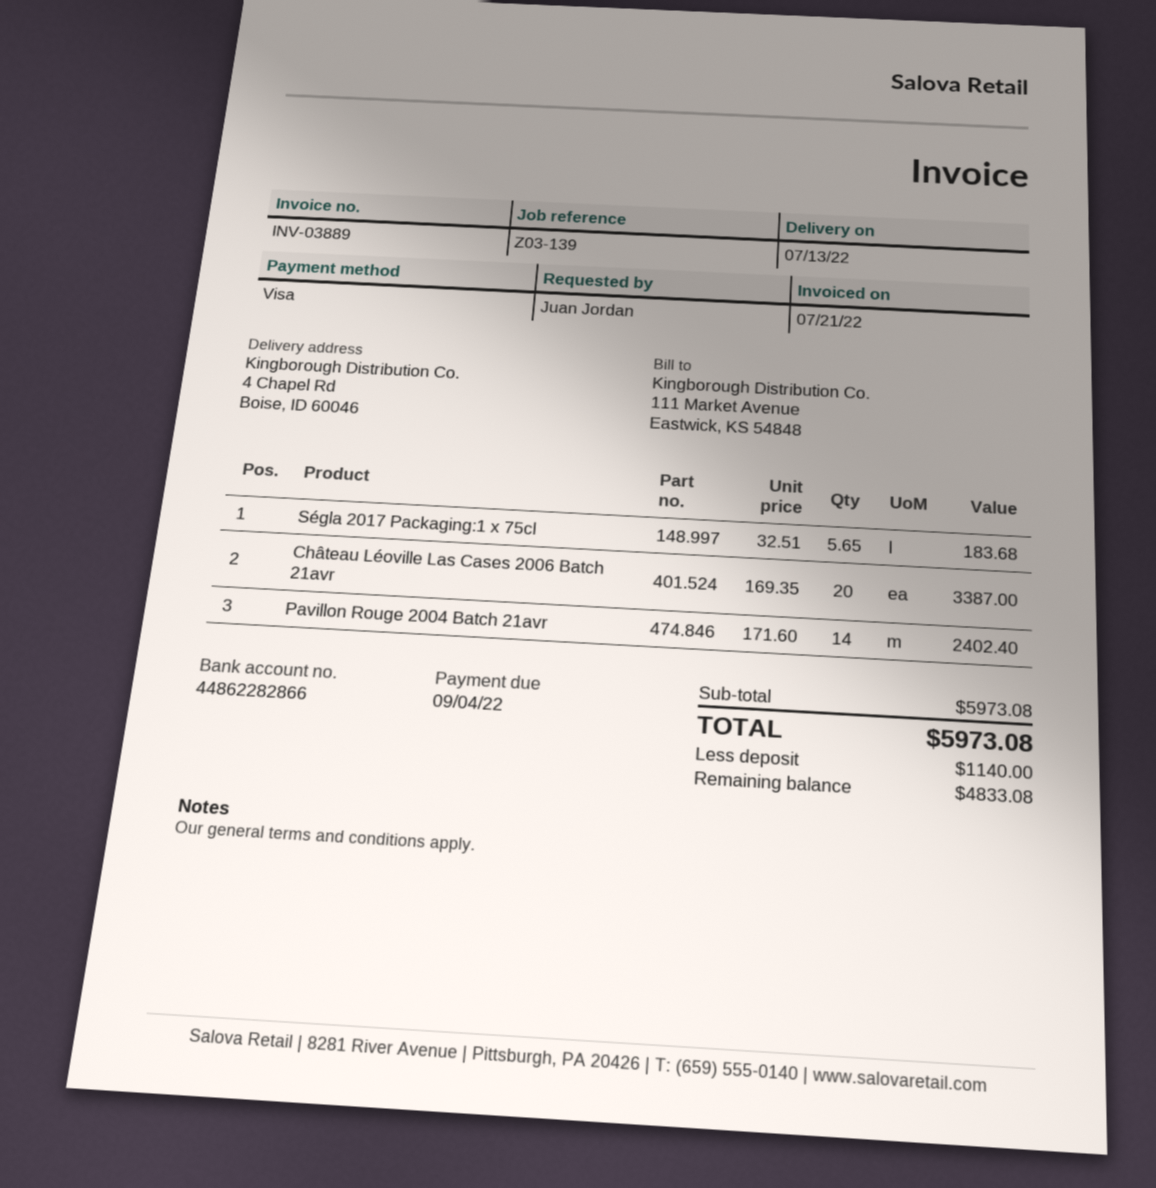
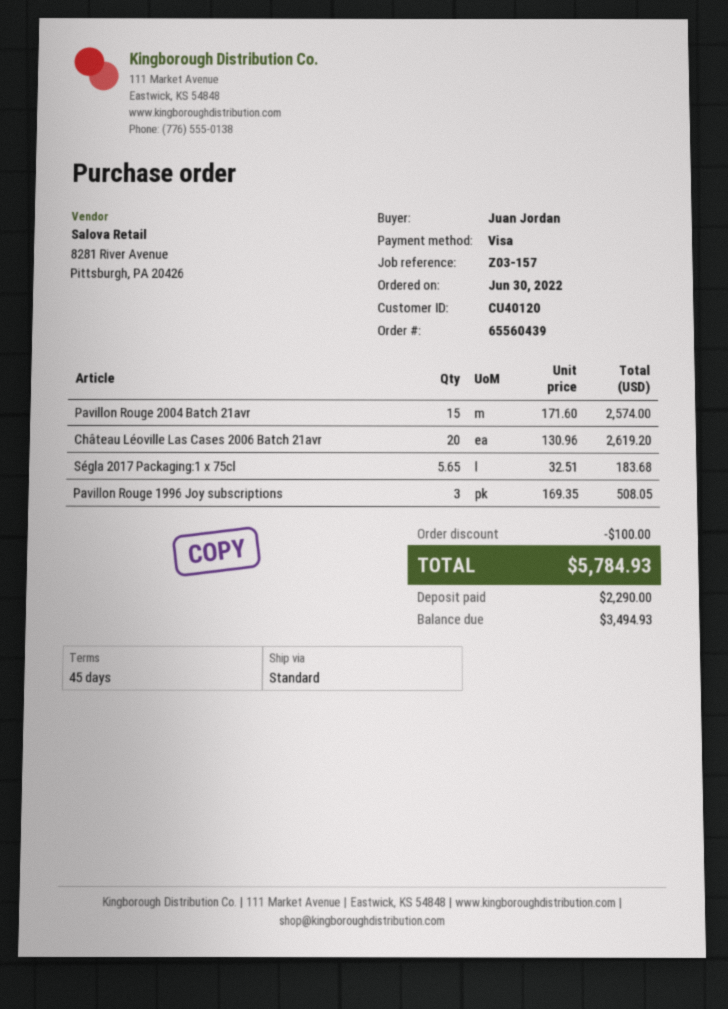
reference: Z03-139 -> Z03-157
Château Léoville Las Cases 2006 Batch 21avr: 20 x 169.35 = 3387.00 -> 20 x 130.96 = 2619.20
Pavillon Rouge 2004 Batch 21avr: 14 x 171.60 = 2402.40 -> 15 x 171.60 = 2574.00
Pavillon Rouge 1996 Joy subscriptions: none -> 3 x 169.35 = 508.05
discount: none -> 100.00
total: 5973.08 -> 5784.93
deposit: 1140.00 -> 2290.00
balance: 4833.08 -> 3494.93

